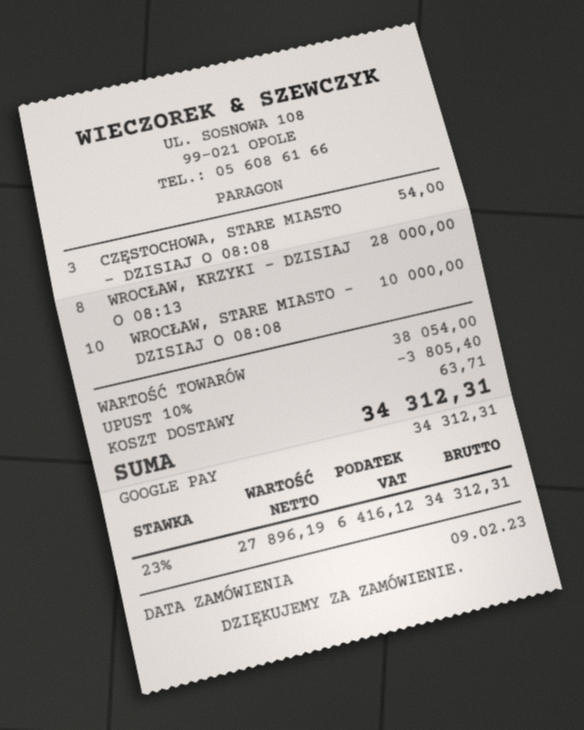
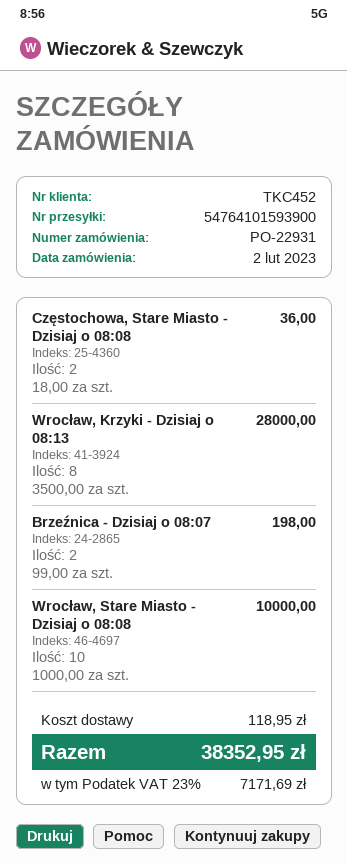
order date: 2023-02-09 -> 2023-02-02
CZĘSTOCHOWA, STARE MIASTO - DZISIAJ O 08:08: 3 for 54.00 -> 2 for 36.00
Brzeźnica - Dzisiaj o 08:07: none -> 2 for 198.00
discount: 10% = 3805.40 -> none
shipping: 63.71 -> 118.95
tax: 23% = 6416.12 -> 23% = 7171.69
total: 34312.31 -> 38352.95

